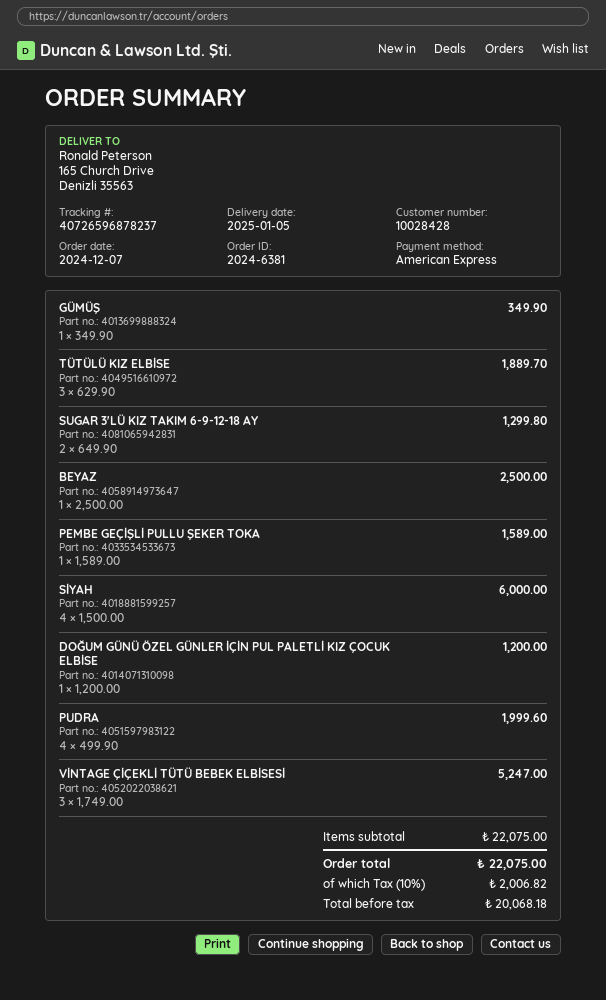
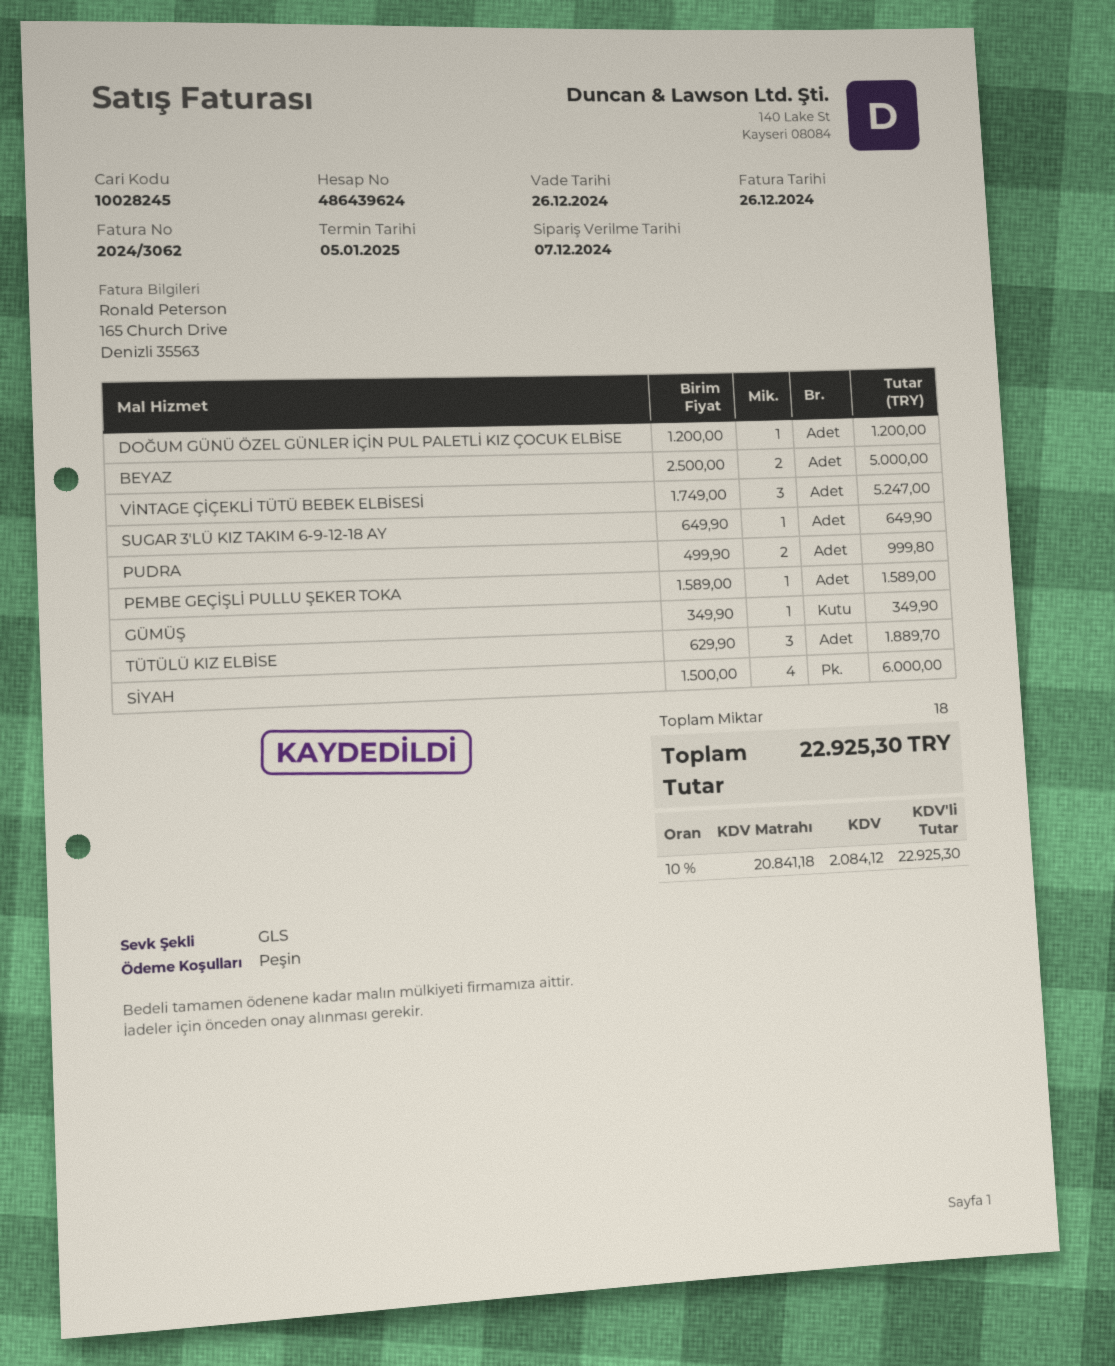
customer number: 10028428 -> 10028245
SUGAR 3'LÜ KIZ TAKIM 6-9-12-18 AY: 2 x 649.90 = 1299.80 -> 1 x 649.90 = 649.90
BEYAZ: 1 x 2500.00 = 2500.00 -> 2 x 2500.00 = 5000.00
PUDRA: 4 x 499.90 = 1999.60 -> 2 x 499.90 = 999.80
net: 20068.18 -> 20841.18
tax: 10% = 2006.82 -> 10% = 2084.12
total: 22075.00 -> 22925.30

